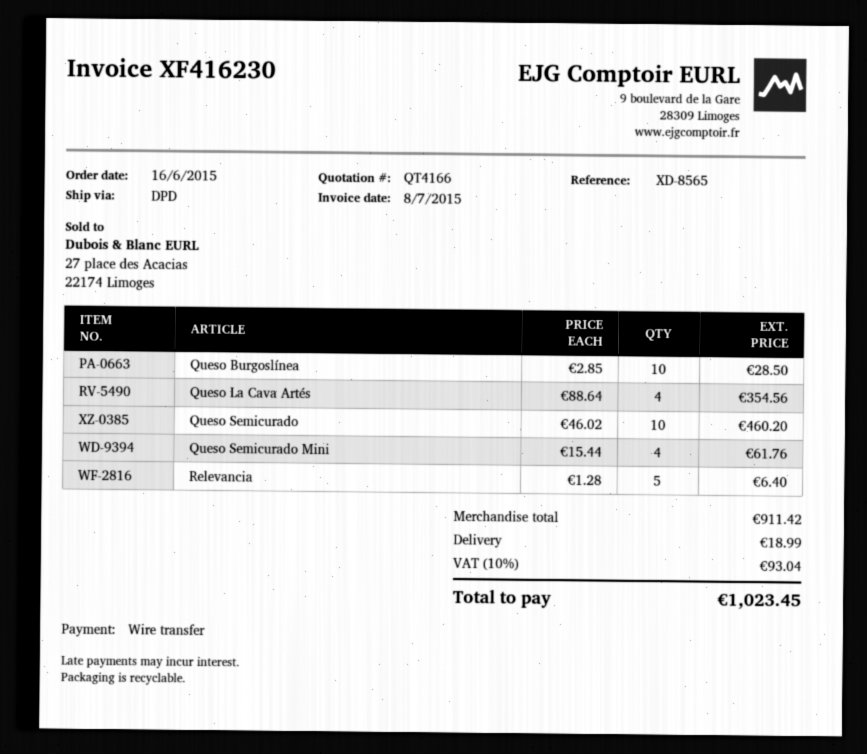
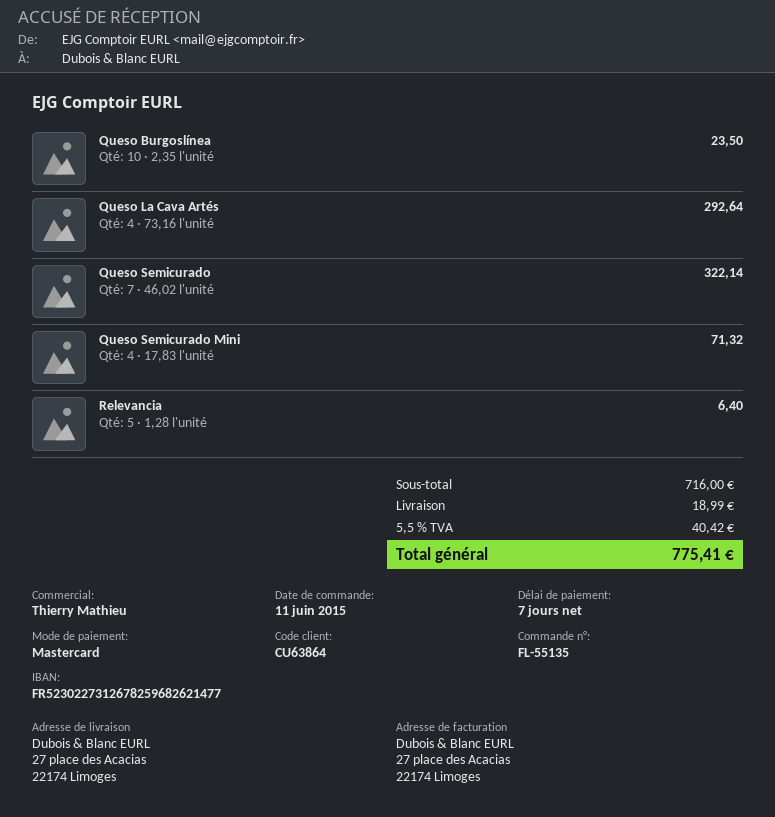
order date: 2015-06-16 -> 2015-06-11
payment method: bank transfer -> Mastercard
Queso Burgoslínea: 10 x 2.85 = 28.50 -> 10 x 2.35 = 23.50
Queso La Cava Artés: 4 x 88.64 = 354.56 -> 4 x 73.16 = 292.64
Queso Semicurado: 10 x 46.02 = 460.20 -> 7 x 46.02 = 322.14
Queso Semicurado Mini: 4 x 15.44 = 61.76 -> 4 x 17.83 = 71.32
subtotal: 911.42 -> 716.00
tax: 10% = 93.04 -> 5.5% = 40.42
total: 1023.45 -> 775.41

